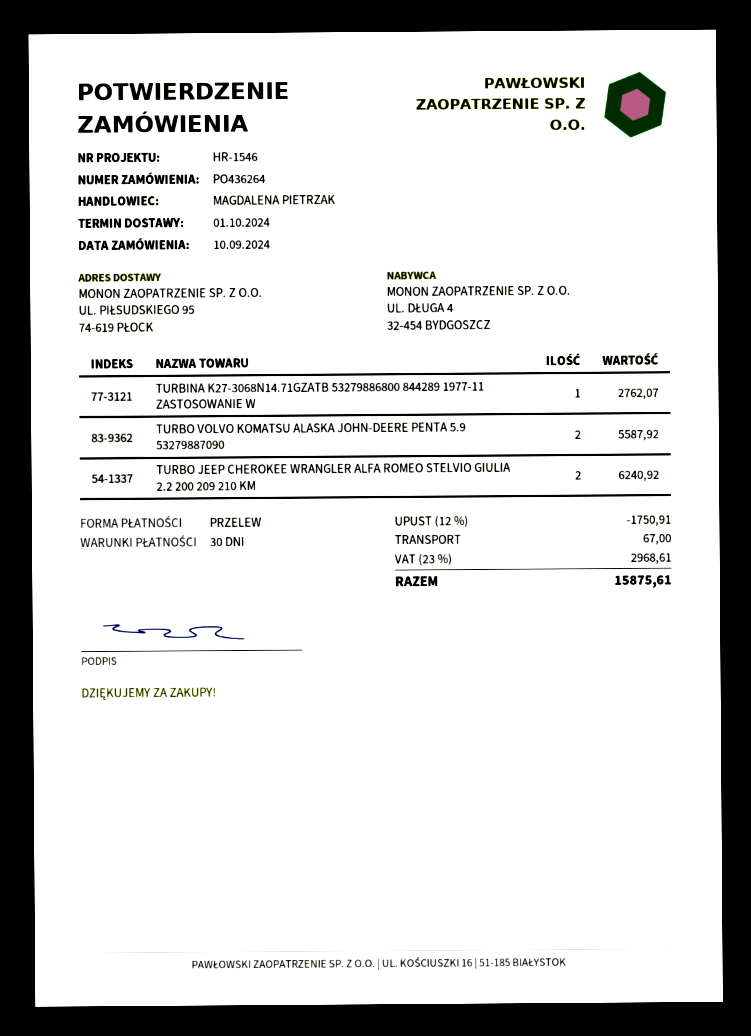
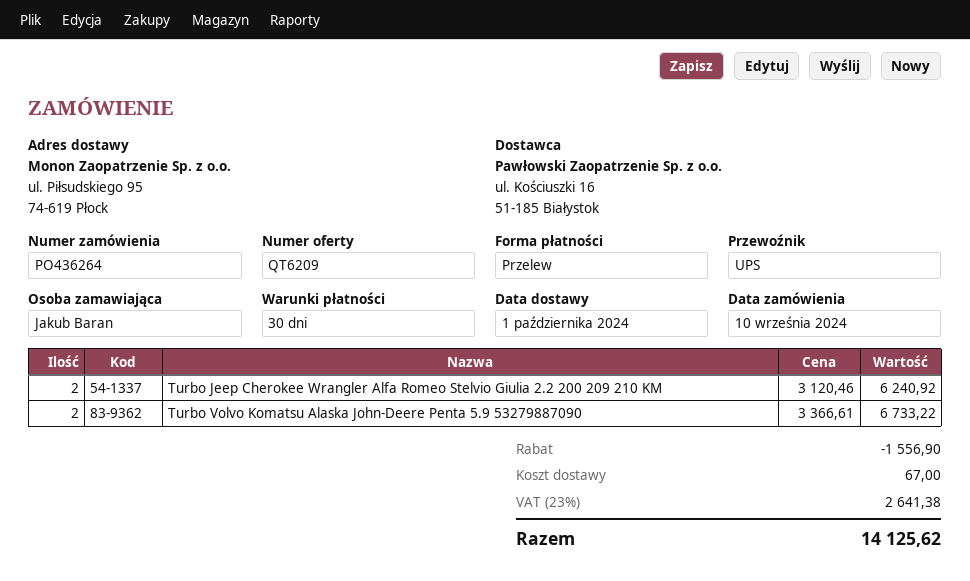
TURBINA K27-3068N14.71GZATB 53279886800 844289 1977-11 ZASTOSOWANIE W: 1 for 2762.07 -> none
TURBO VOLVO KOMATSU ALASKA JOHN-DEERE PENTA 5.9 53279887090: 2 for 5587.92 -> 2 for 6733.22
discount: 1750.91 -> 1556.90
tax: 23% = 2968.61 -> 23% = 2641.38
total: 15875.61 -> 14125.62

